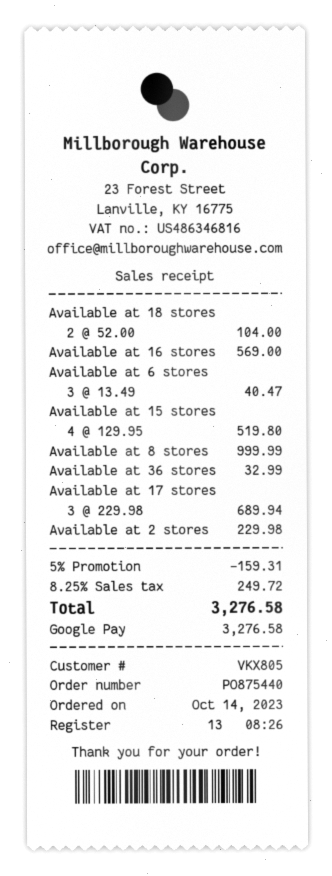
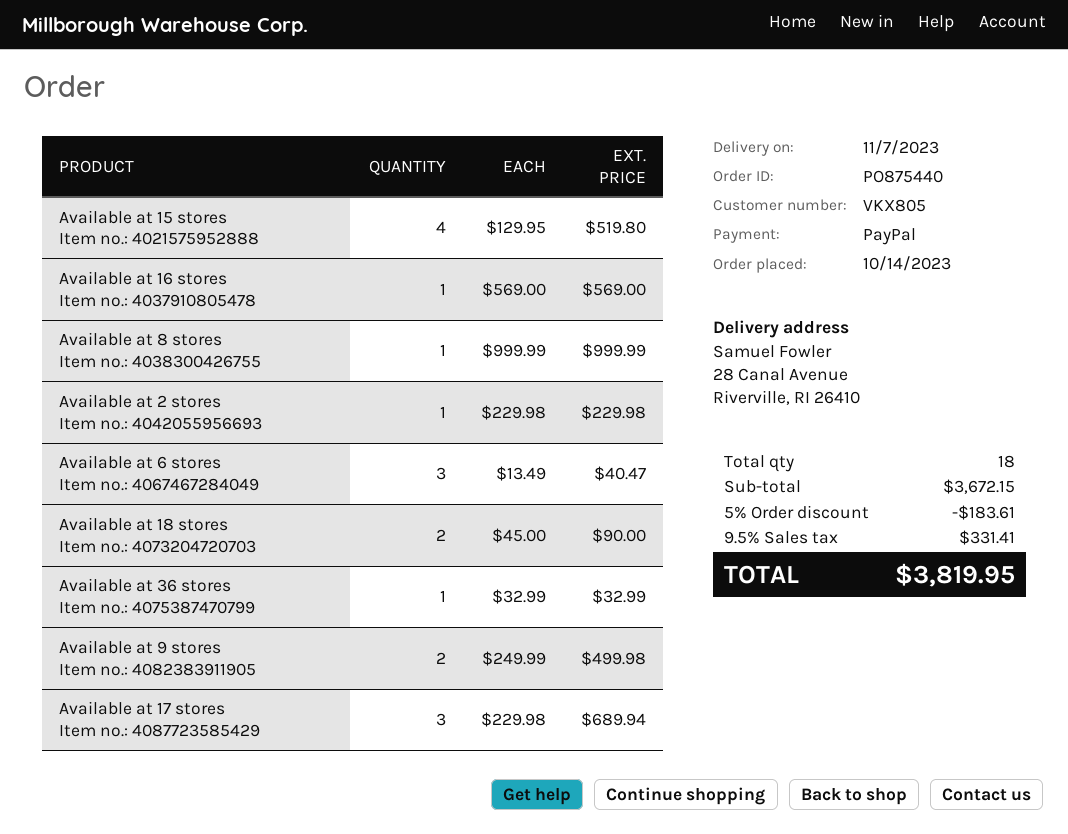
payment method: Google Pay -> PayPal
Available at 18 stores: 2 x 52.00 = 104.00 -> 2 x 45.00 = 90.00
Available at 9 stores: none -> 2 x 249.99 = 499.98
discount: 5% = 159.31 -> 5% = 183.61
tax: 8.25% = 249.72 -> 9.5% = 331.41
total: 3276.58 -> 3819.95

